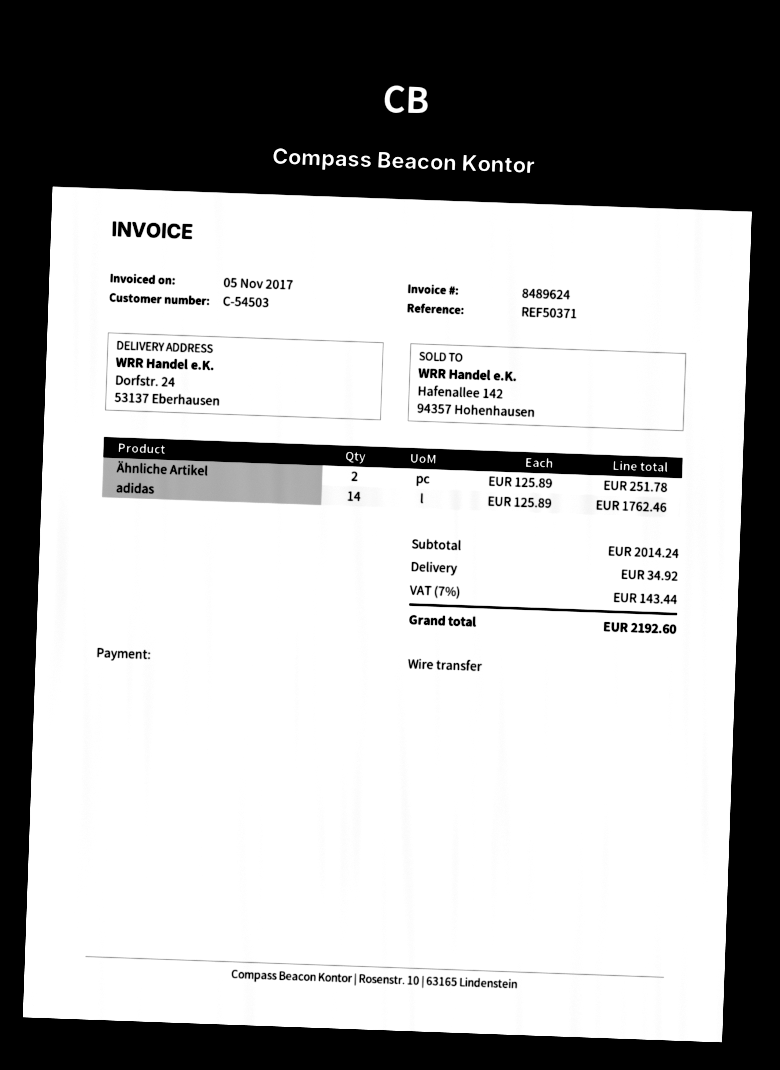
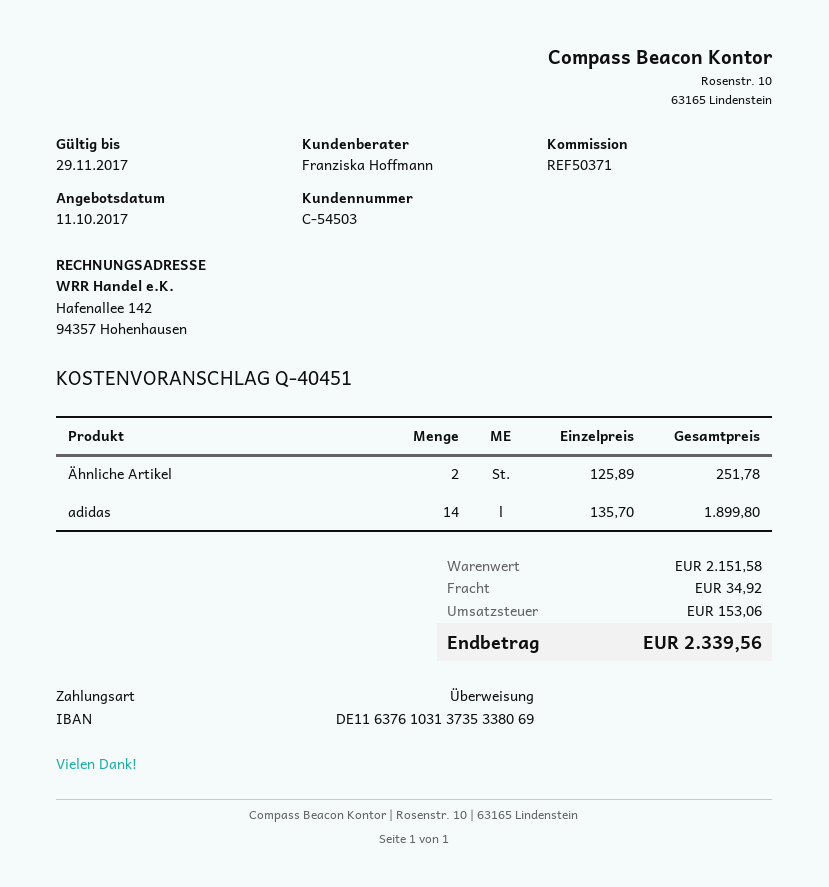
adidas: 14 x 125.89 = 1762.46 -> 14 x 135.70 = 1899.80
subtotal: 2014.24 -> 2151.58
tax: 143.44 -> 153.06
total: 2192.60 -> 2339.56

